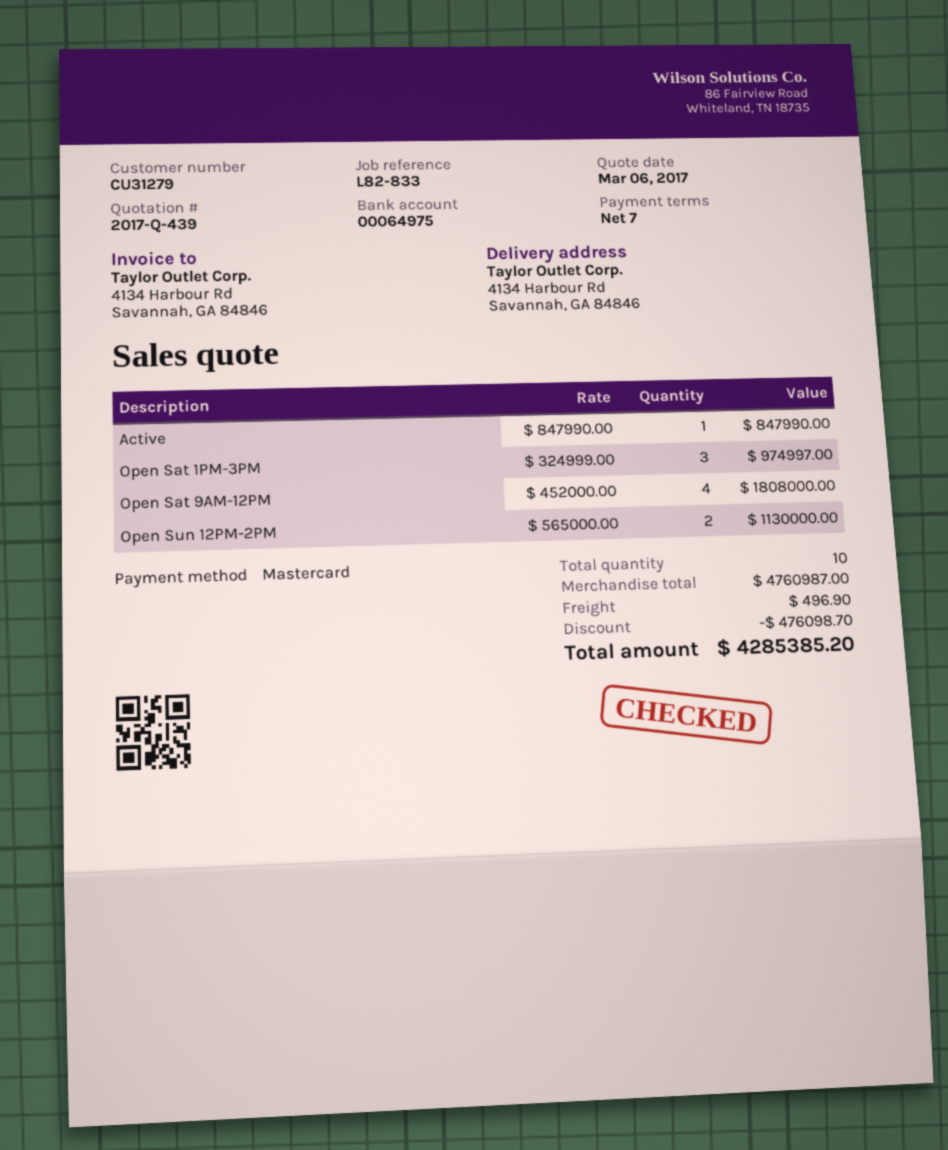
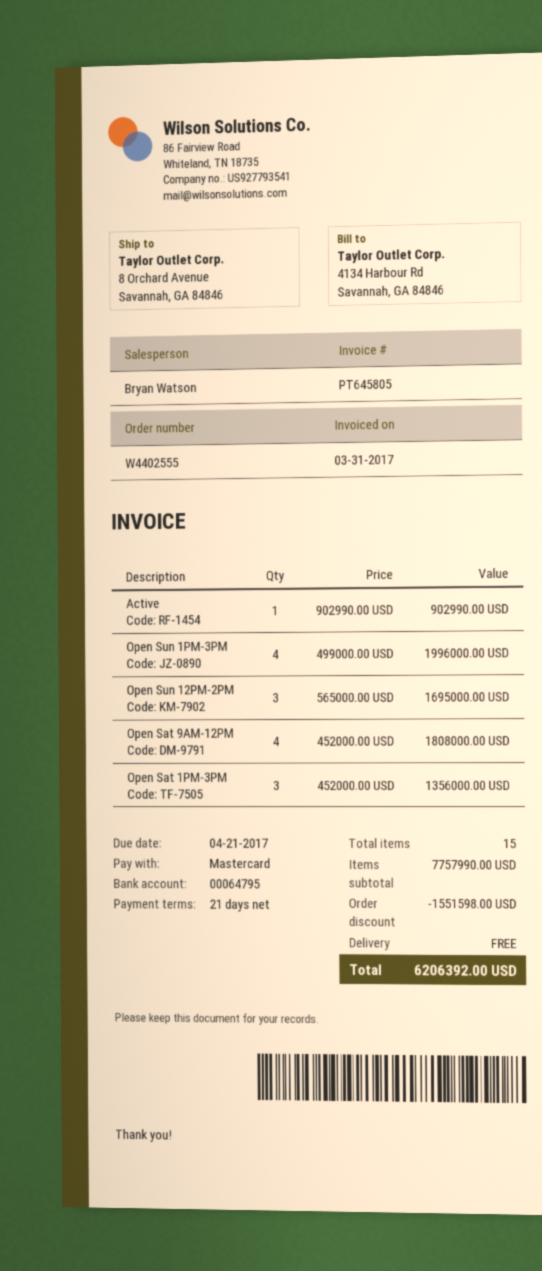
payment terms: 7 days -> 21 days
bank account: 00064975 -> 00064795
ship to: 4134 Harbour Rd, Savannah, GA 84846 -> 8 Orchard Avenue, Savannah, GA 84846
Active: 1 x 847990.00 = 847990.00 -> 1 x 902990.00 = 902990.00
Open Sat 1PM-3PM: 3 x 324999.00 = 974997.00 -> 3 x 452000.00 = 1356000.00
Open Sun 12PM-2PM: 2 x 565000.00 = 1130000.00 -> 3 x 565000.00 = 1695000.00
Open Sun 1PM-3PM: none -> 4 x 499000.00 = 1996000.00
total quantity: 10 -> 15
subtotal: 4760987.00 -> 7757990.00
discount: 476098.70 -> 1551598.00
shipping: 496.90 -> 0.00
total: 4285385.20 -> 6206392.00

